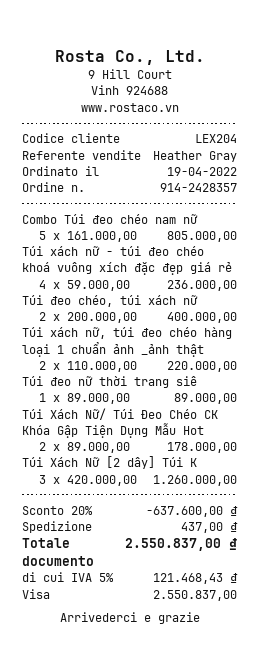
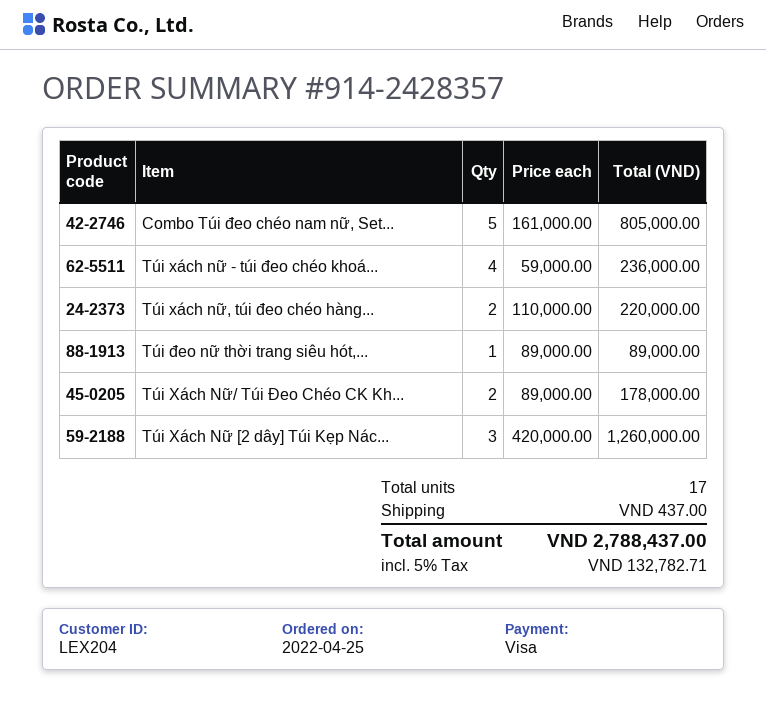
order date: 2022-04-19 -> 2022-04-25
Túi đeo chéo, túi xách nữ: 2 x 200000.00 = 400000.00 -> none
discount: 20% = 637600.00 -> none
tax: 5% = 121468.43 -> 5% = 132782.71
total: 2550837.00 -> 2788437.00

